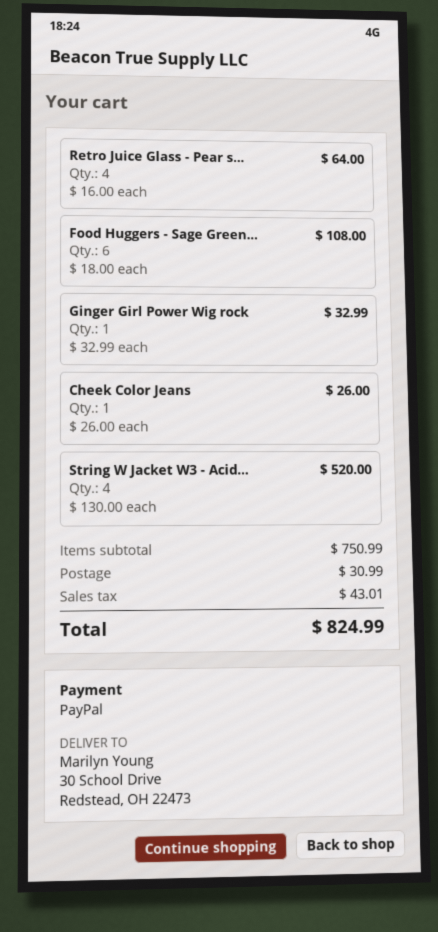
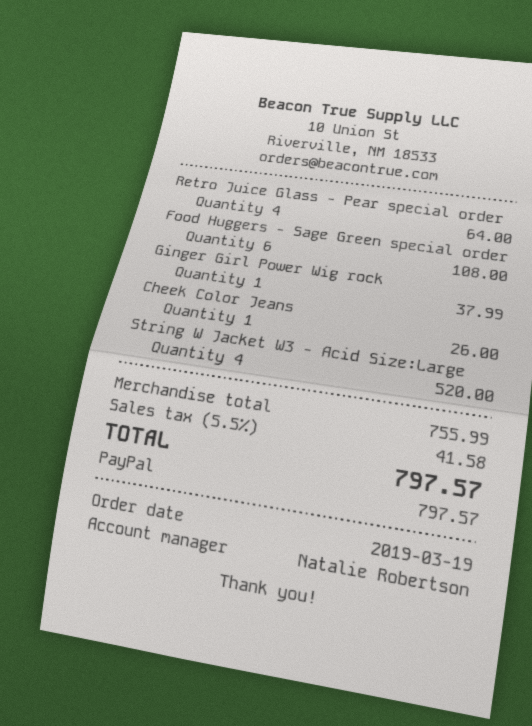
Ginger Girl Power Wig rock: 1 for 32.99 -> 1 for 37.99
subtotal: 750.99 -> 755.99
shipping: 30.99 -> none
tax: 43.01 -> 41.58
total: 824.99 -> 797.57

